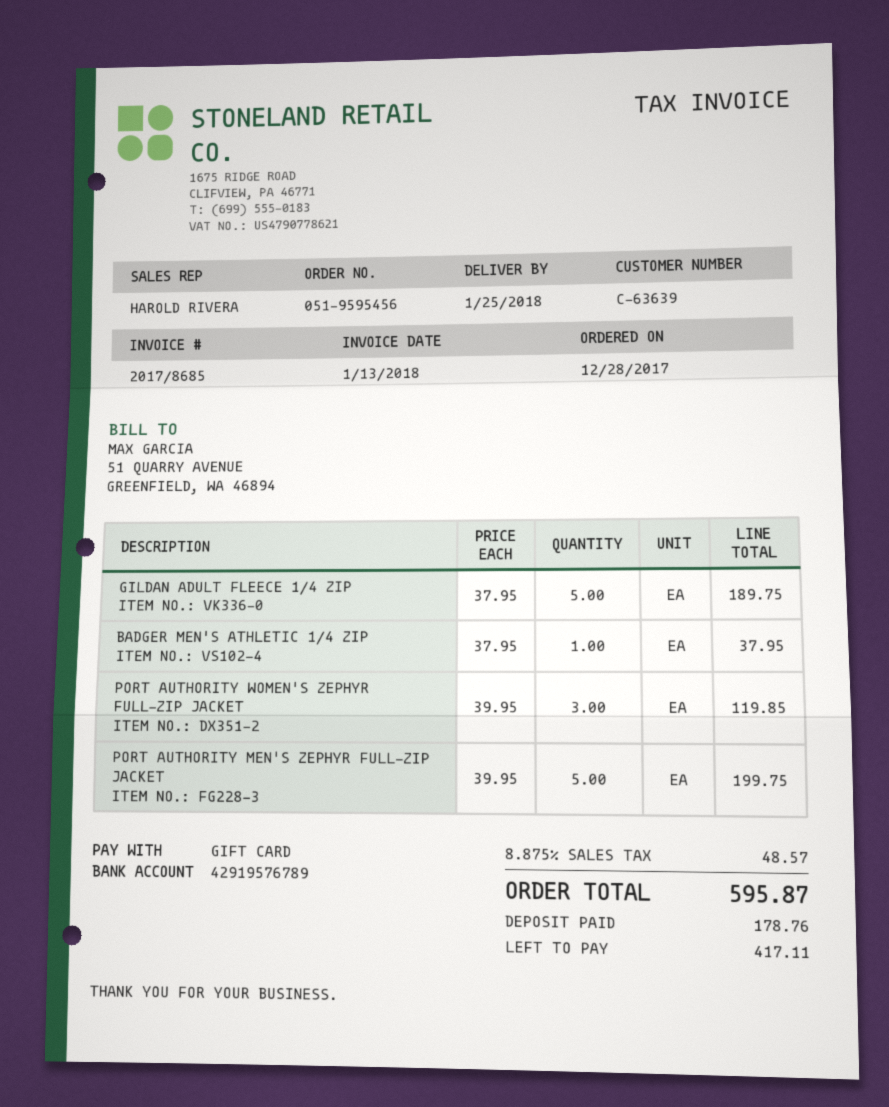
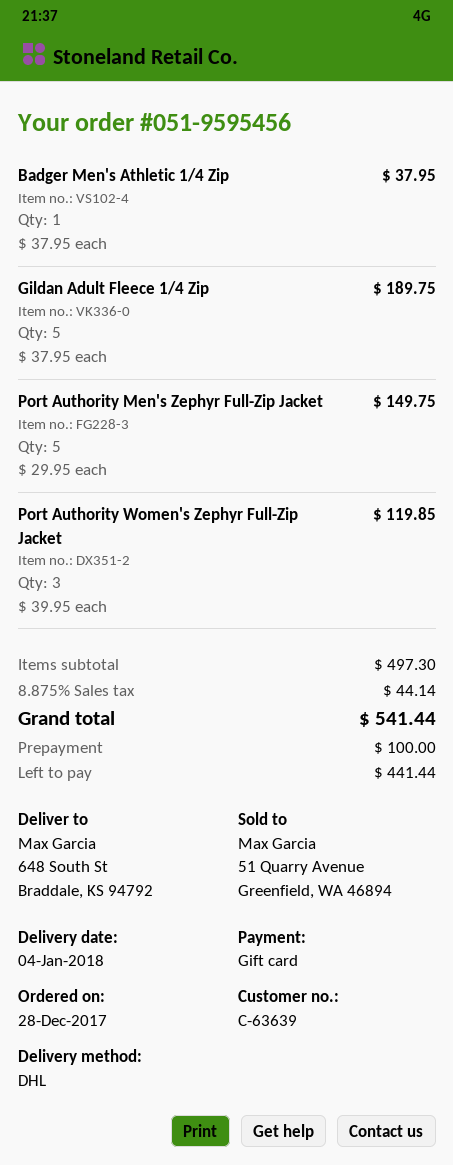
delivery date: 2018-01-25 -> 2018-01-04
PORT AUTHORITY MEN'S ZEPHYR FULL-ZIP JACKET: 5 x 39.95 = 199.75 -> 5 x 29.95 = 149.75
tax: 8.875% = 48.57 -> 8.875% = 44.14
total: 595.87 -> 541.44
deposit: 178.76 -> 100.00
balance: 417.11 -> 441.44

